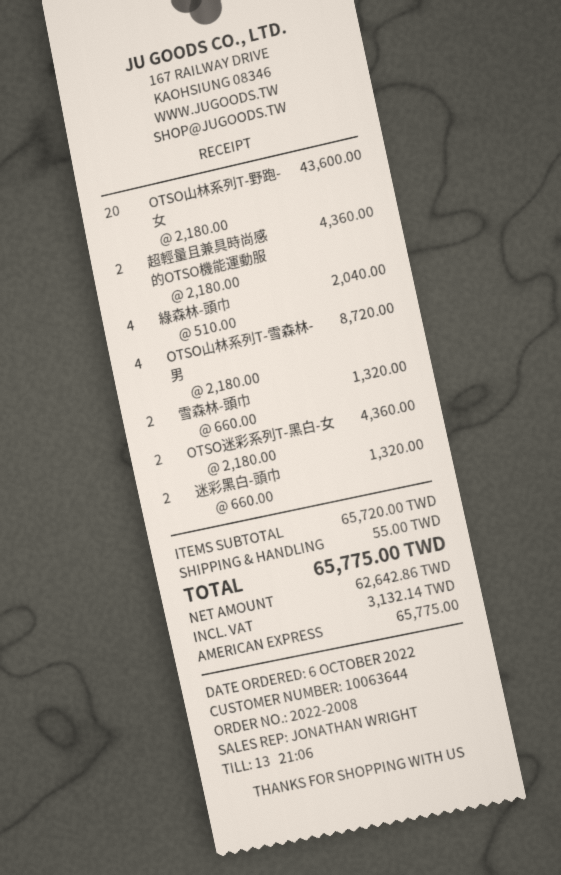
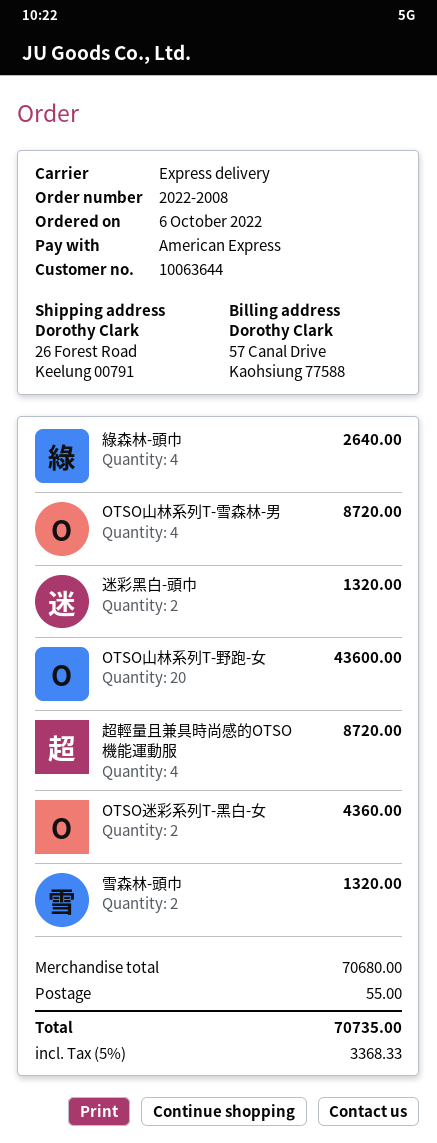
超輕量且兼具時尚感的OTSO機能運動服: 2 for 4360.00 -> 4 for 8720.00
綠森林-頭巾: 4 for 2040.00 -> 4 for 2640.00
subtotal: 65720.00 -> 70680.00
tax: 3132.14 -> 3368.33
total: 65775.00 -> 70735.00

